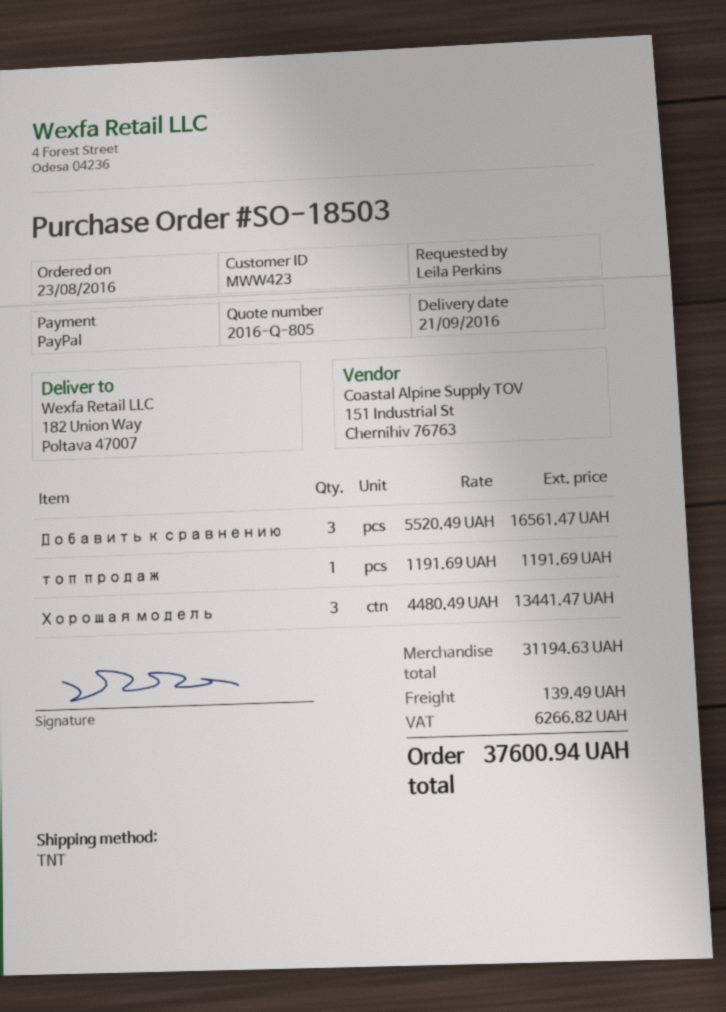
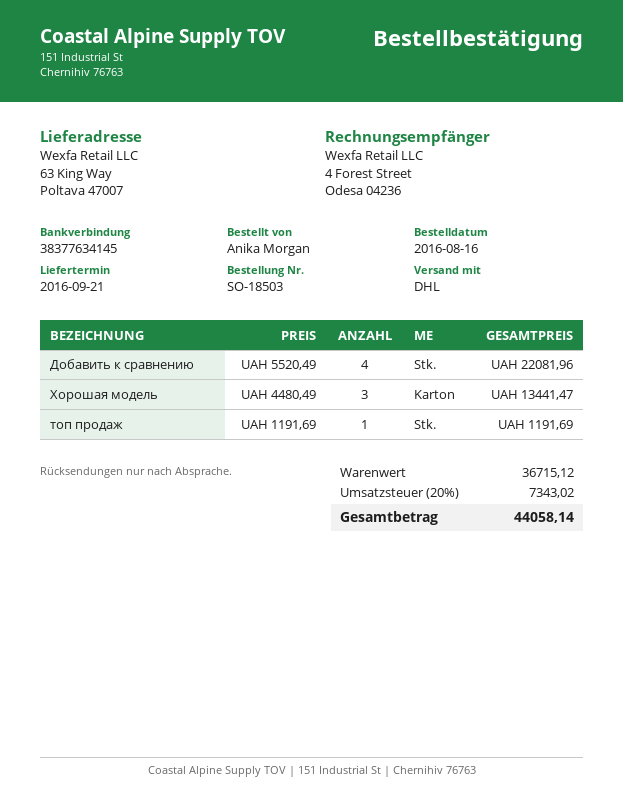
order date: 2016-08-23 -> 2016-08-16
ordered by: Leila Perkins -> Anika Morgan
shipping method: TNT -> DHL
ship to: 182 Union Way, Poltava 47007 -> 63 King Way, Poltava 47007
Добавить к сравнению: 3 x 5520.49 = 16561.47 -> 4 x 5520.49 = 22081.96
subtotal: 31194.63 -> 36715.12
shipping: 139.49 -> none
tax: 6266.82 -> 7343.02
total: 37600.94 -> 44058.14

